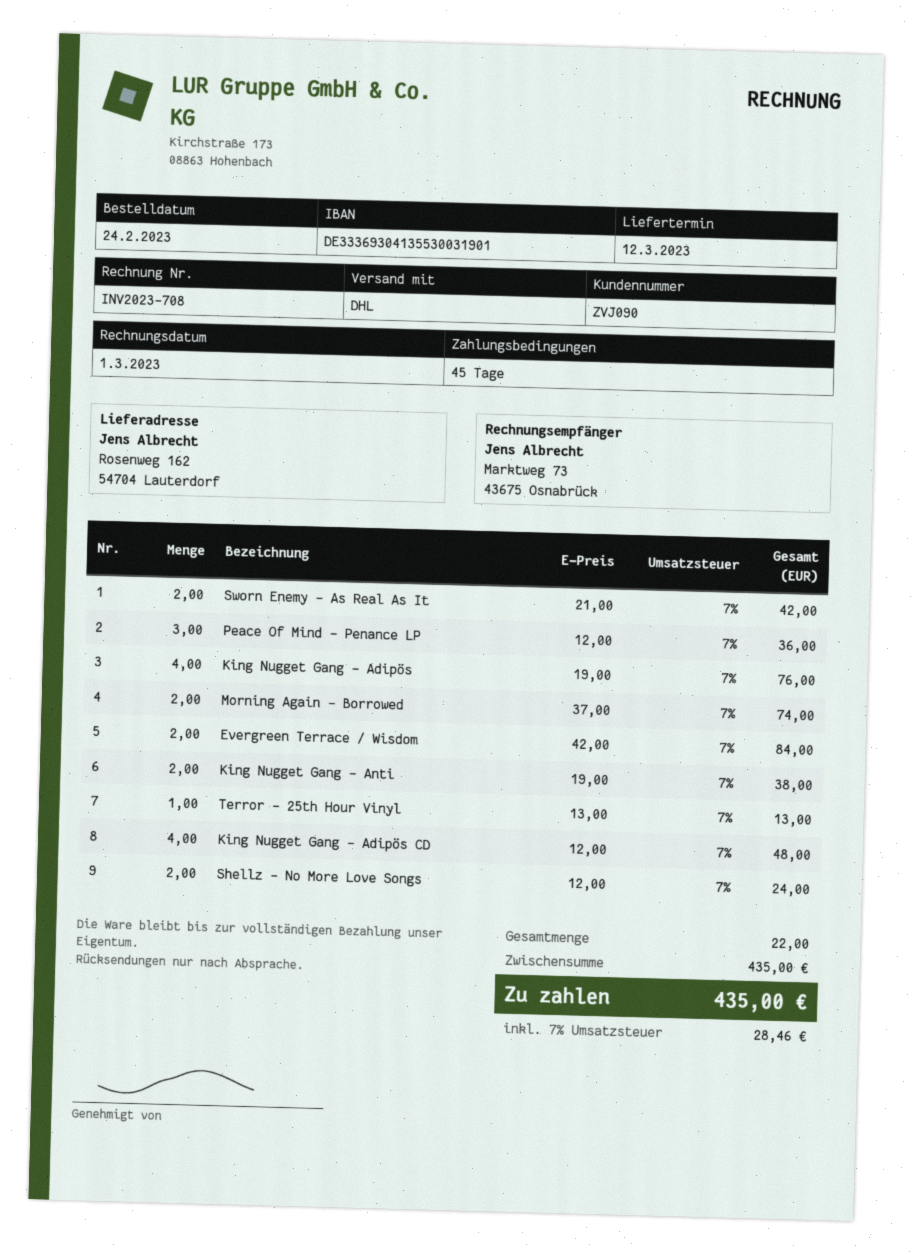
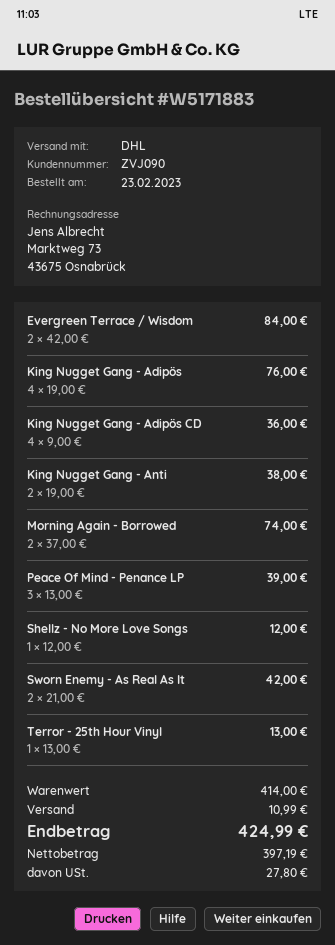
order date: 2023-02-24 -> 2023-02-23
Peace Of Mind - Penance LP: 3 x 12.00 = 36.00 -> 3 x 13.00 = 39.00
King Nugget Gang - Adipös CD: 4 x 12.00 = 48.00 -> 4 x 9.00 = 36.00
Shellz - No More Love Songs: 2 x 12.00 = 24.00 -> 1 x 12.00 = 12.00
subtotal: 435.00 -> 414.00
shipping: none -> 10.99
tax: 28.46 -> 27.80
total: 435.00 -> 424.99

